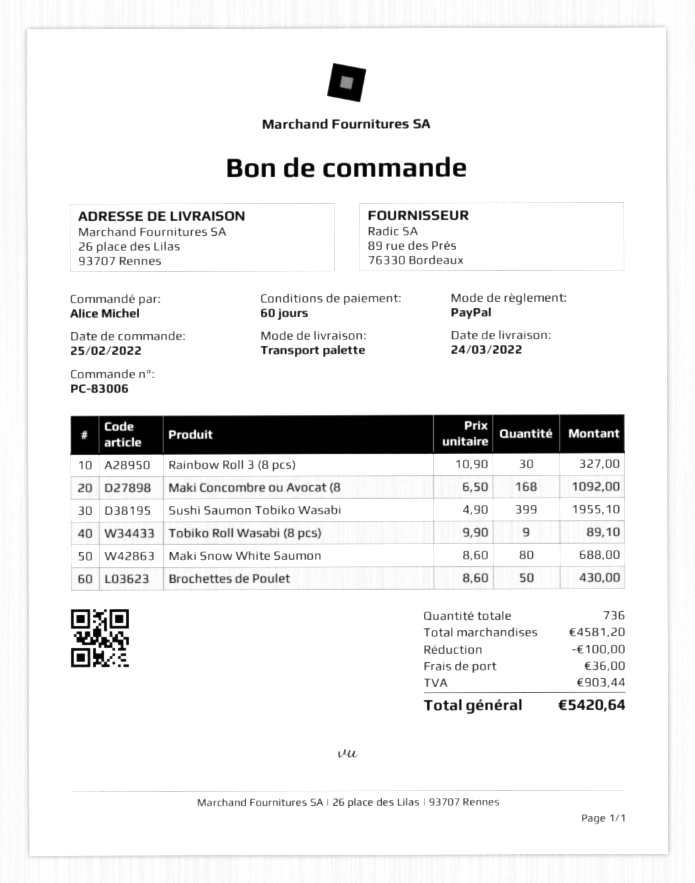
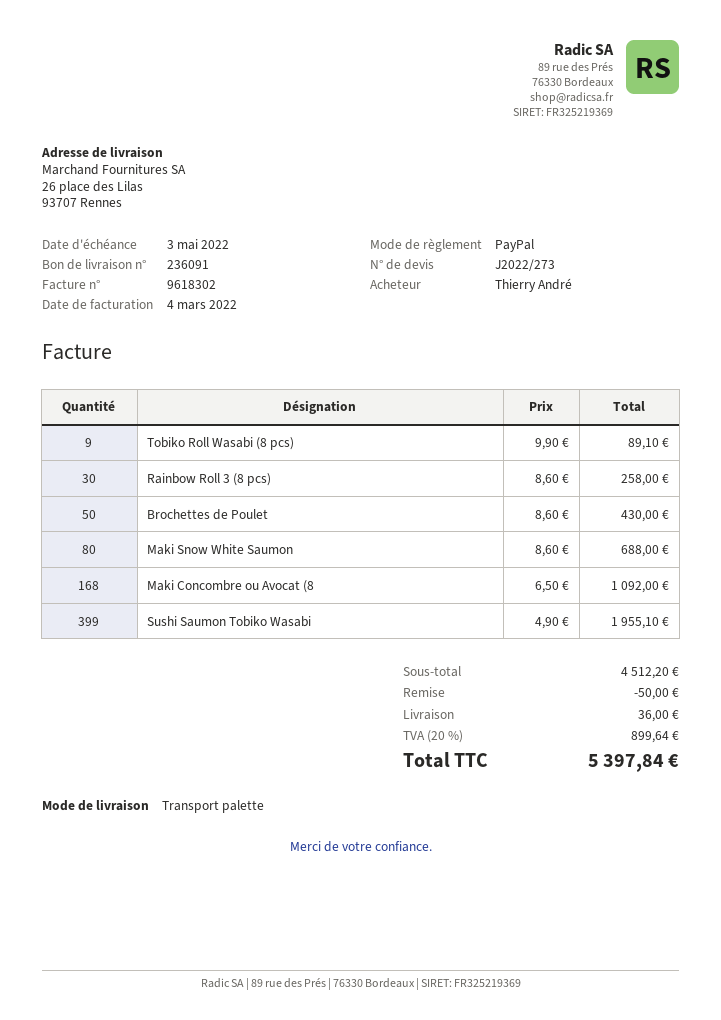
ordered by: Alice Michel -> Thierry André
Rainbow Roll 3 (8 pcs): 30 x 10.90 = 327.00 -> 30 x 8.60 = 258.00
subtotal: 4581.20 -> 4512.20
discount: 100.00 -> 50.00
tax: 903.44 -> 899.64
total: 5420.64 -> 5397.84

